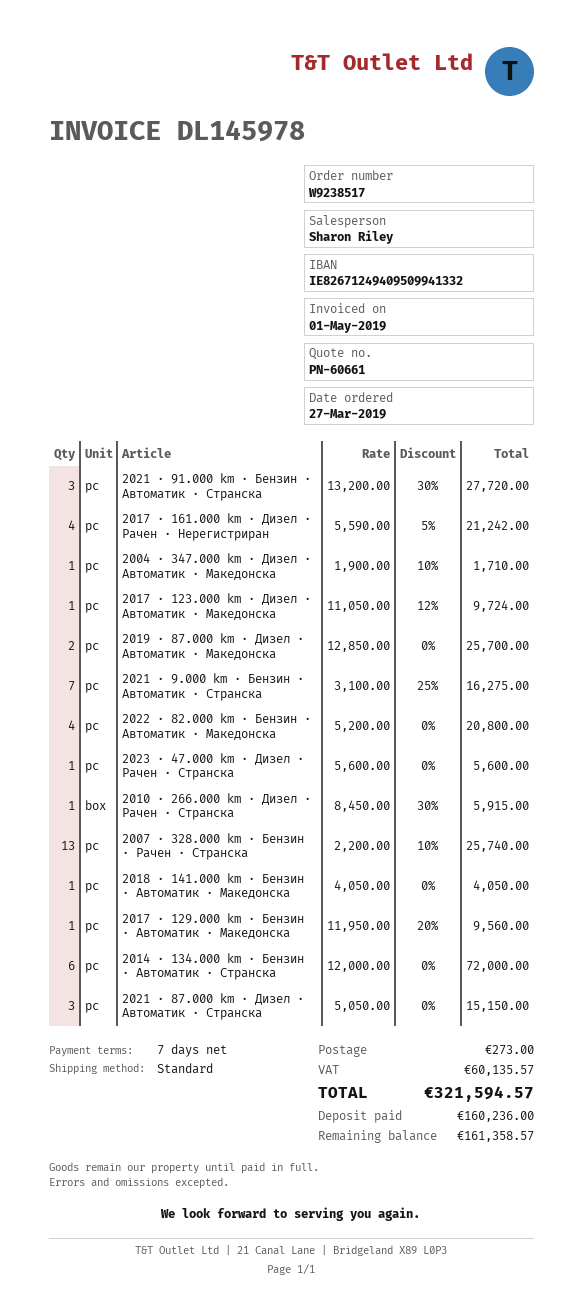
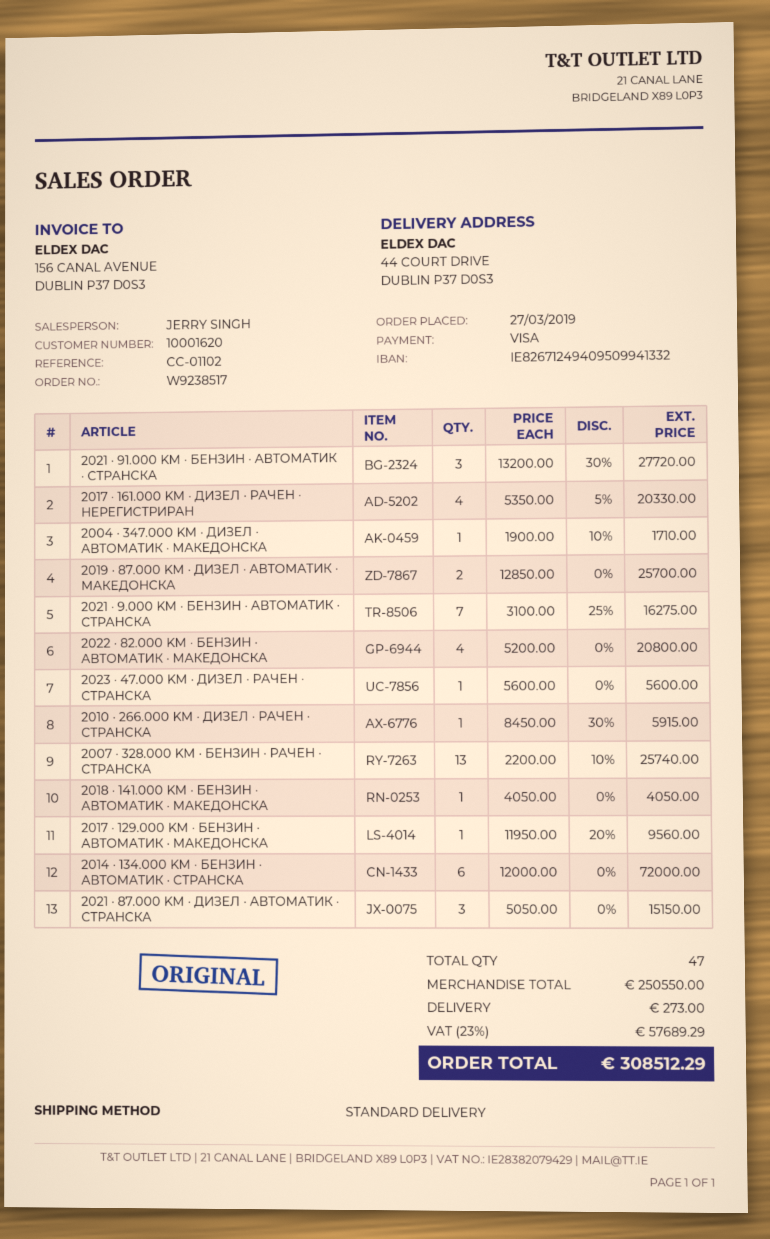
sales rep: Sharon Riley -> JERRY SINGH
2017 · 161.000 km · Дизел · Рачен · Нерегистриран: 4 x 5590.00 - 5% = 21242.00 -> 4 x 5350.00 - 5% = 20330.00
2017 · 123.000 km · Дизел · Автоматик · Македонска: 1 x 11050.00 - 12% = 9724.00 -> none
tax: 60135.57 -> 57689.29
total: 321594.57 -> 308512.29

